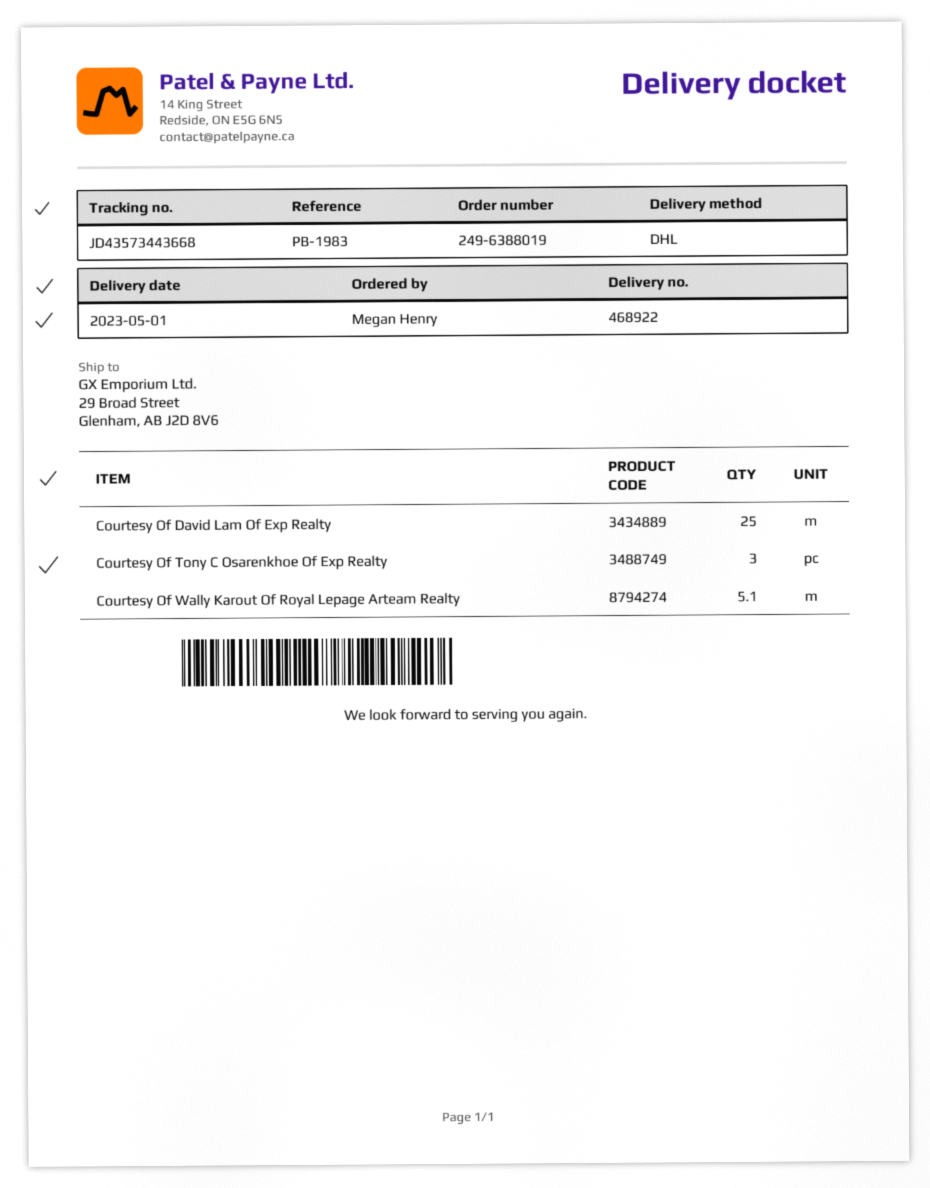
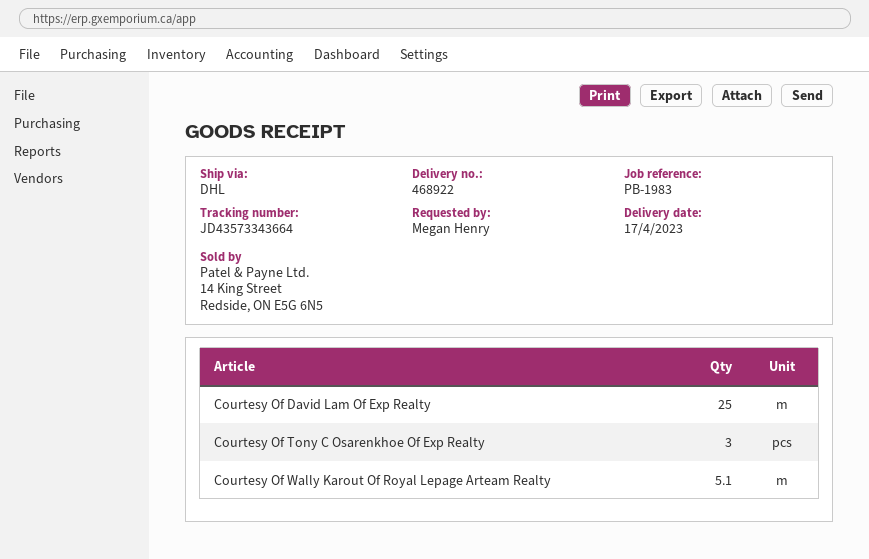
delivery date: 2023-05-01 -> 2023-04-17
tracking number: JD43573443668 -> JD43573343664

